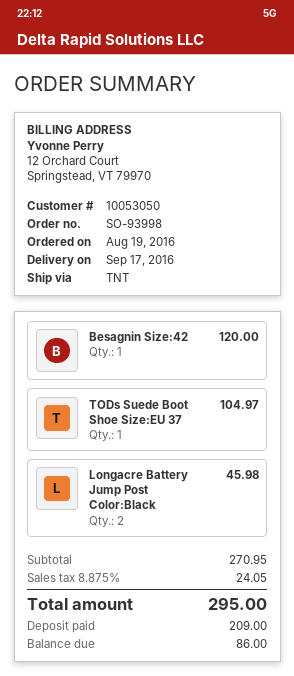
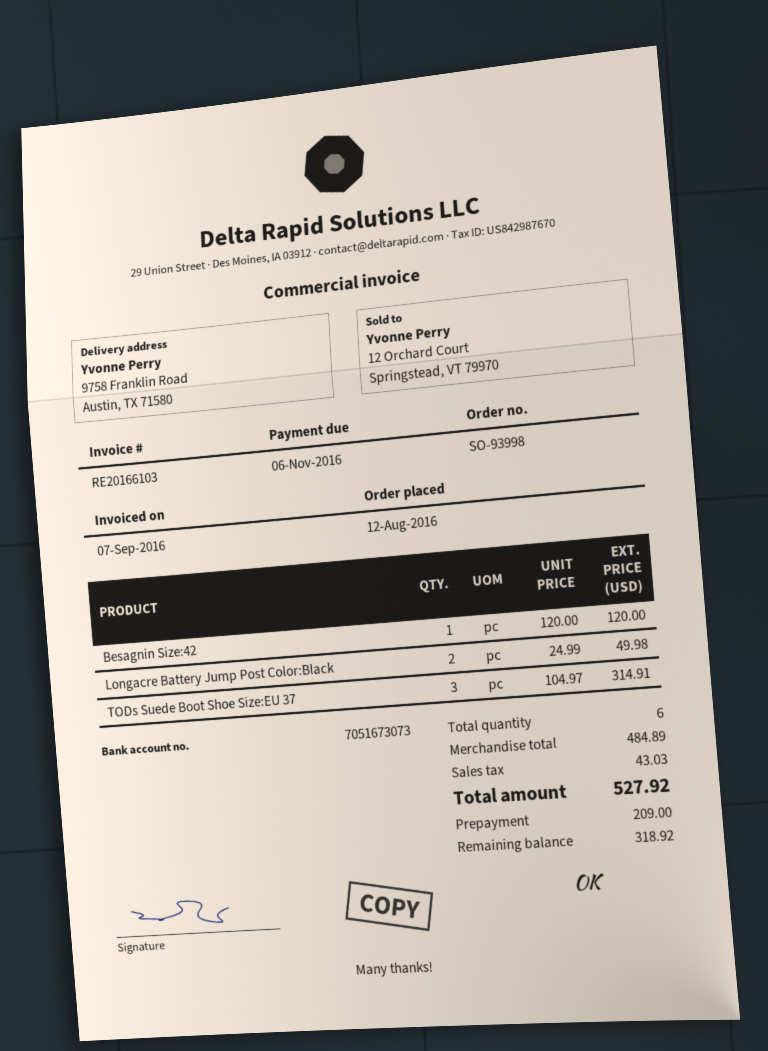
order date: 2016-08-19 -> 2016-08-12
TODs Suede Boot Shoe Size:EU 37: 1 for 104.97 -> 3 for 314.91
Longacre Battery Jump Post Color:Black: 2 for 45.98 -> 2 for 49.98
subtotal: 270.95 -> 484.89
tax: 24.05 -> 43.03
total: 295.00 -> 527.92
balance: 86.00 -> 318.92

